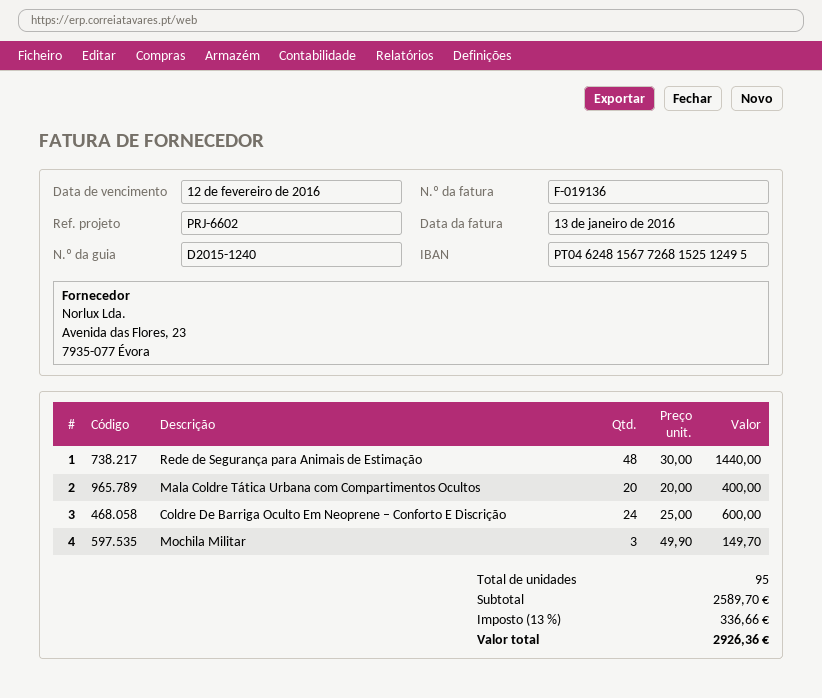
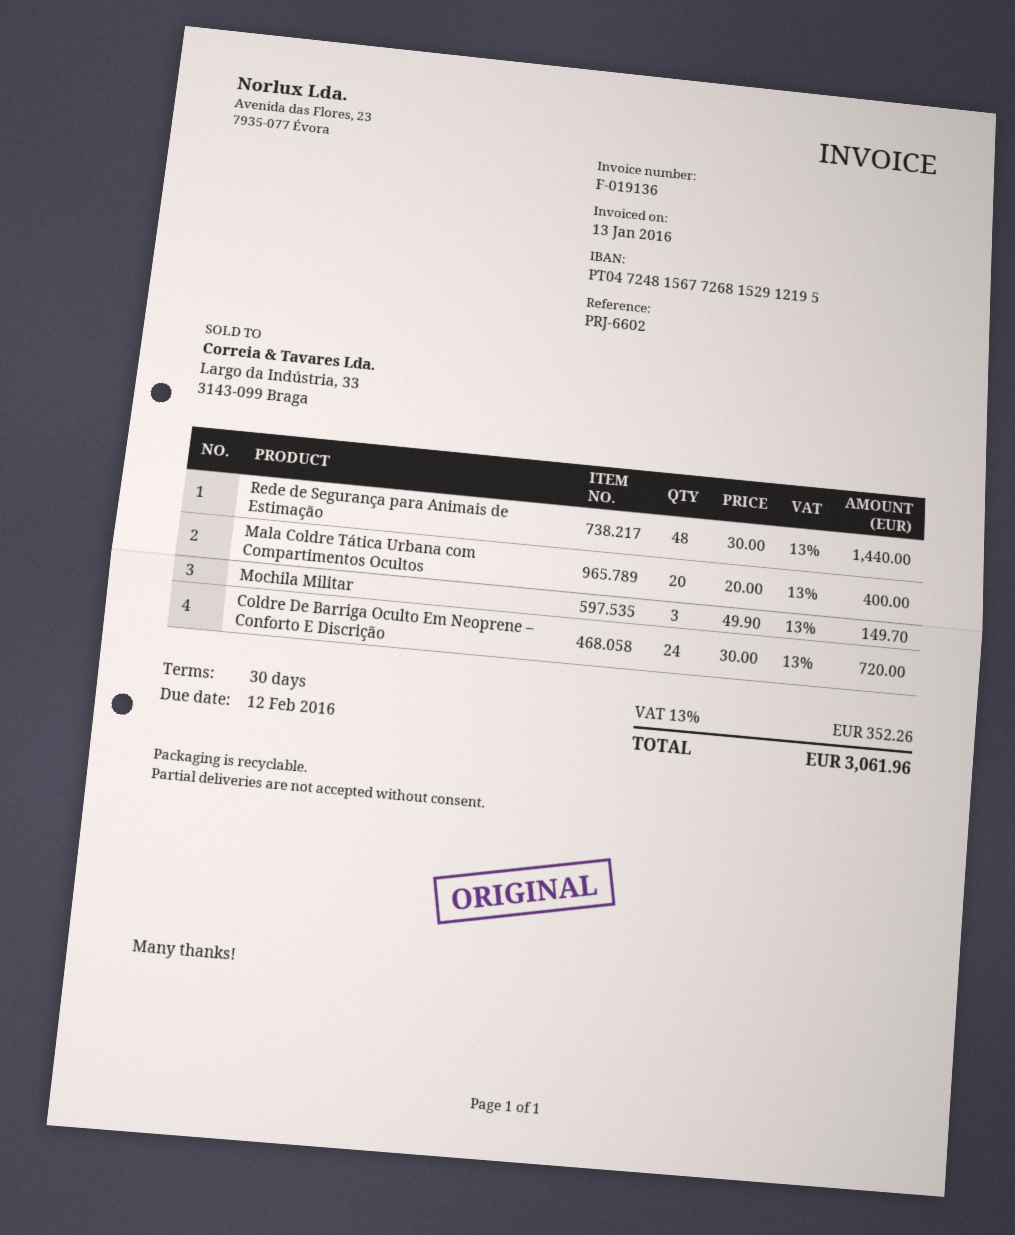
bank account: PT04624815677268152512495 -> PT04724815677268152912195
Coldre De Barriga Oculto Em Neoprene – Conforto E Discrição: 24 x 25.00 = 600.00 -> 24 x 30.00 = 720.00
tax: 13% = 336.66 -> 13% = 352.26
total: 2926.36 -> 3061.96

